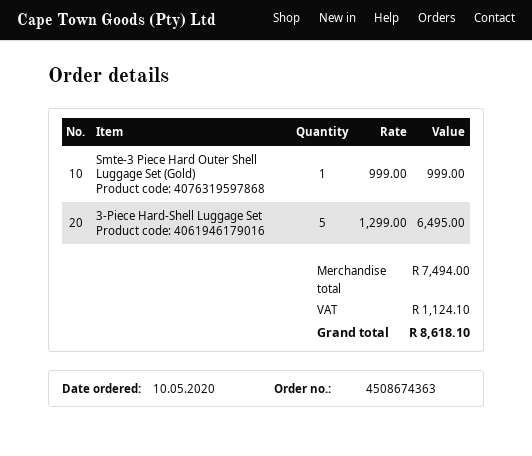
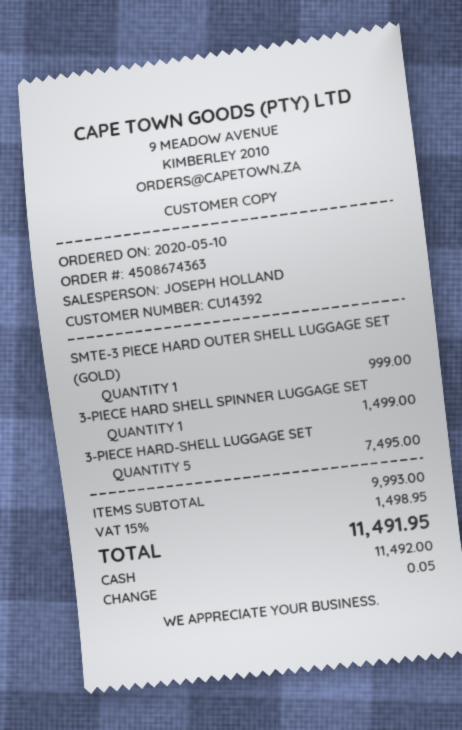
3-Piece Hard-Shell Luggage Set: 5 for 6495.00 -> 5 for 7495.00
3-PIECE HARD SHELL SPINNER LUGGAGE SET: none -> 1 for 1499.00
subtotal: 7494.00 -> 9993.00
tax: 1124.10 -> 1498.95
total: 8618.10 -> 11491.95

